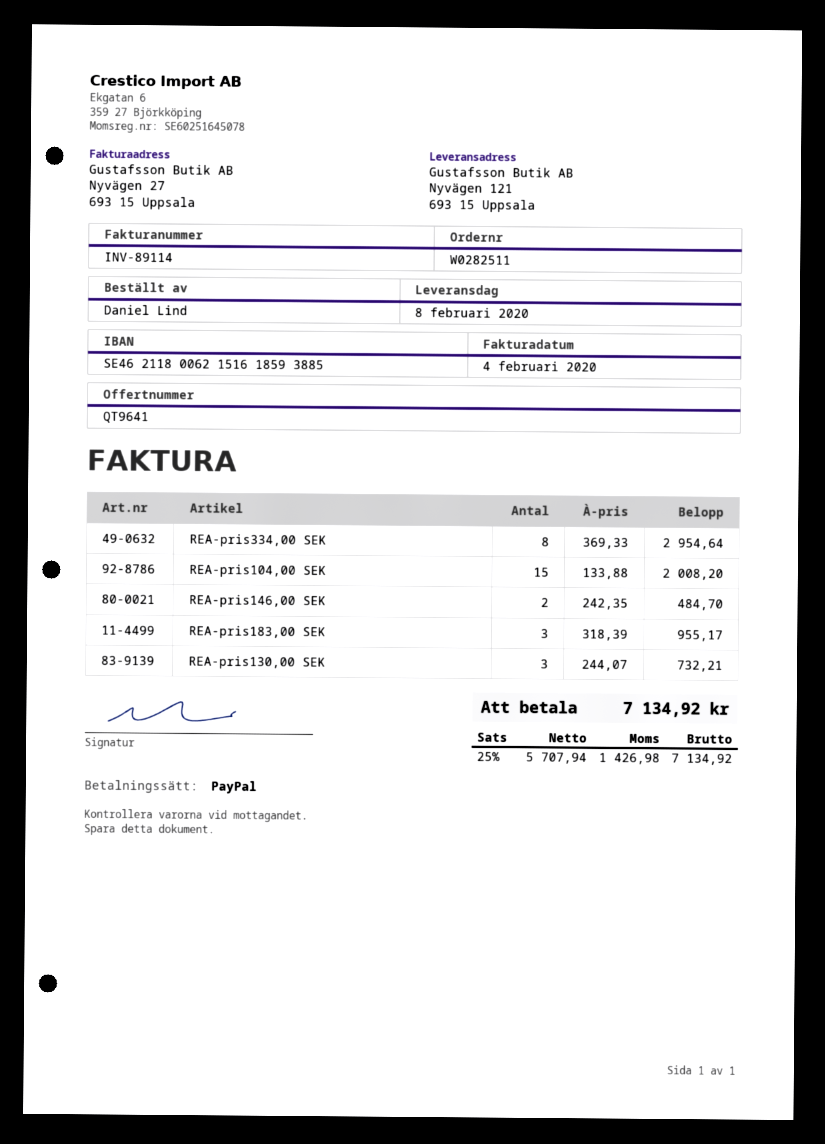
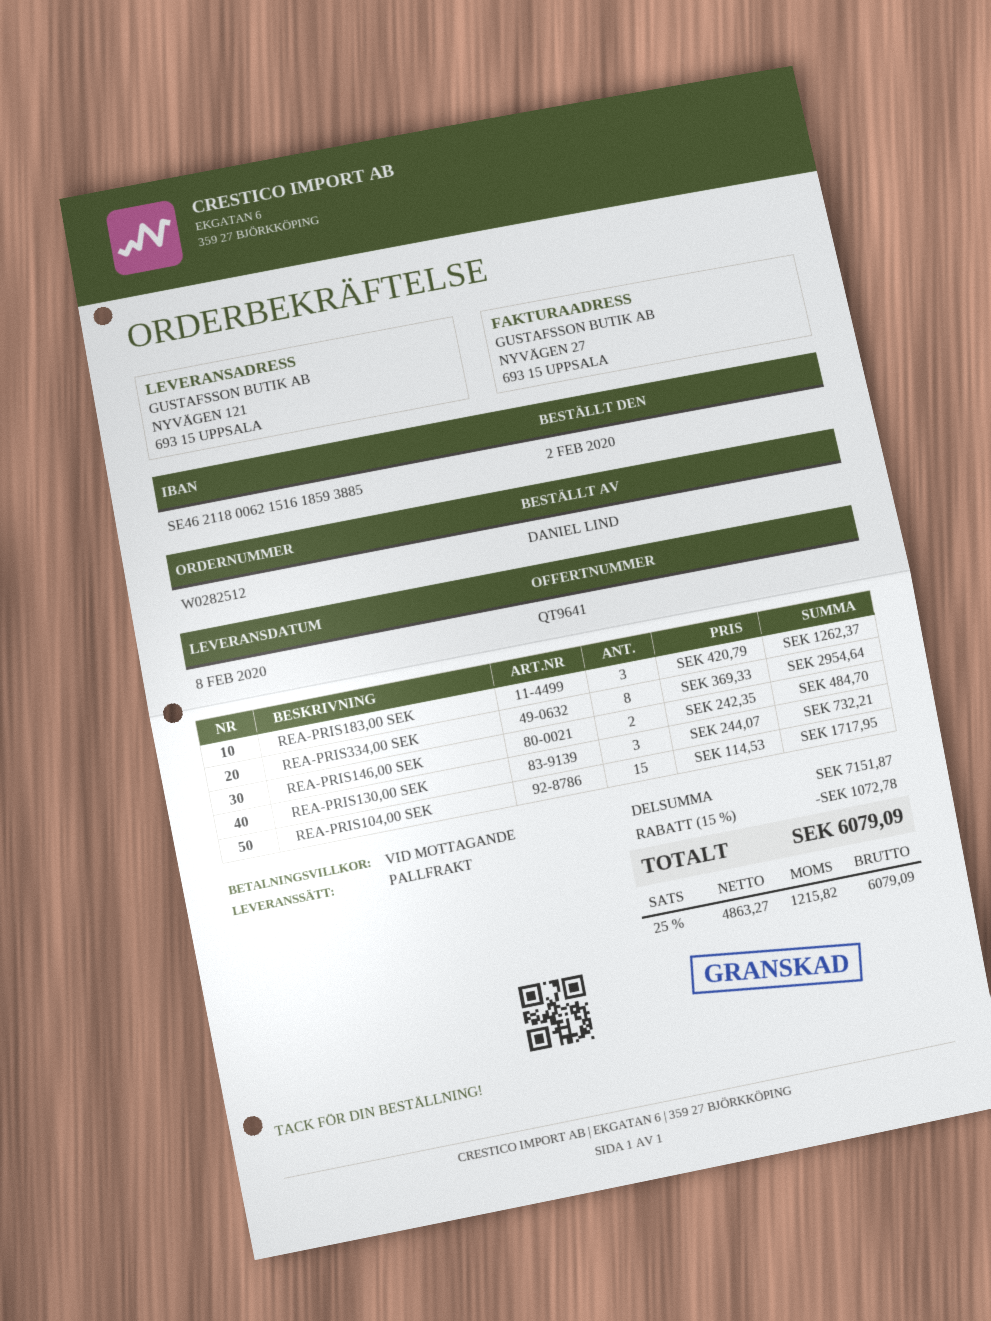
order number: W0282511 -> W0282512
REA-pris104,00 SEK: 15 x 133.88 = 2008.20 -> 15 x 114.53 = 1717.95
REA-pris183,00 SEK: 3 x 318.39 = 955.17 -> 3 x 420.79 = 1262.37
discount: none -> 15% = 1072.78
net: 5707.94 -> 4863.27
tax: 25% = 1426.98 -> 25% = 1215.82
total: 7134.92 -> 6079.09

